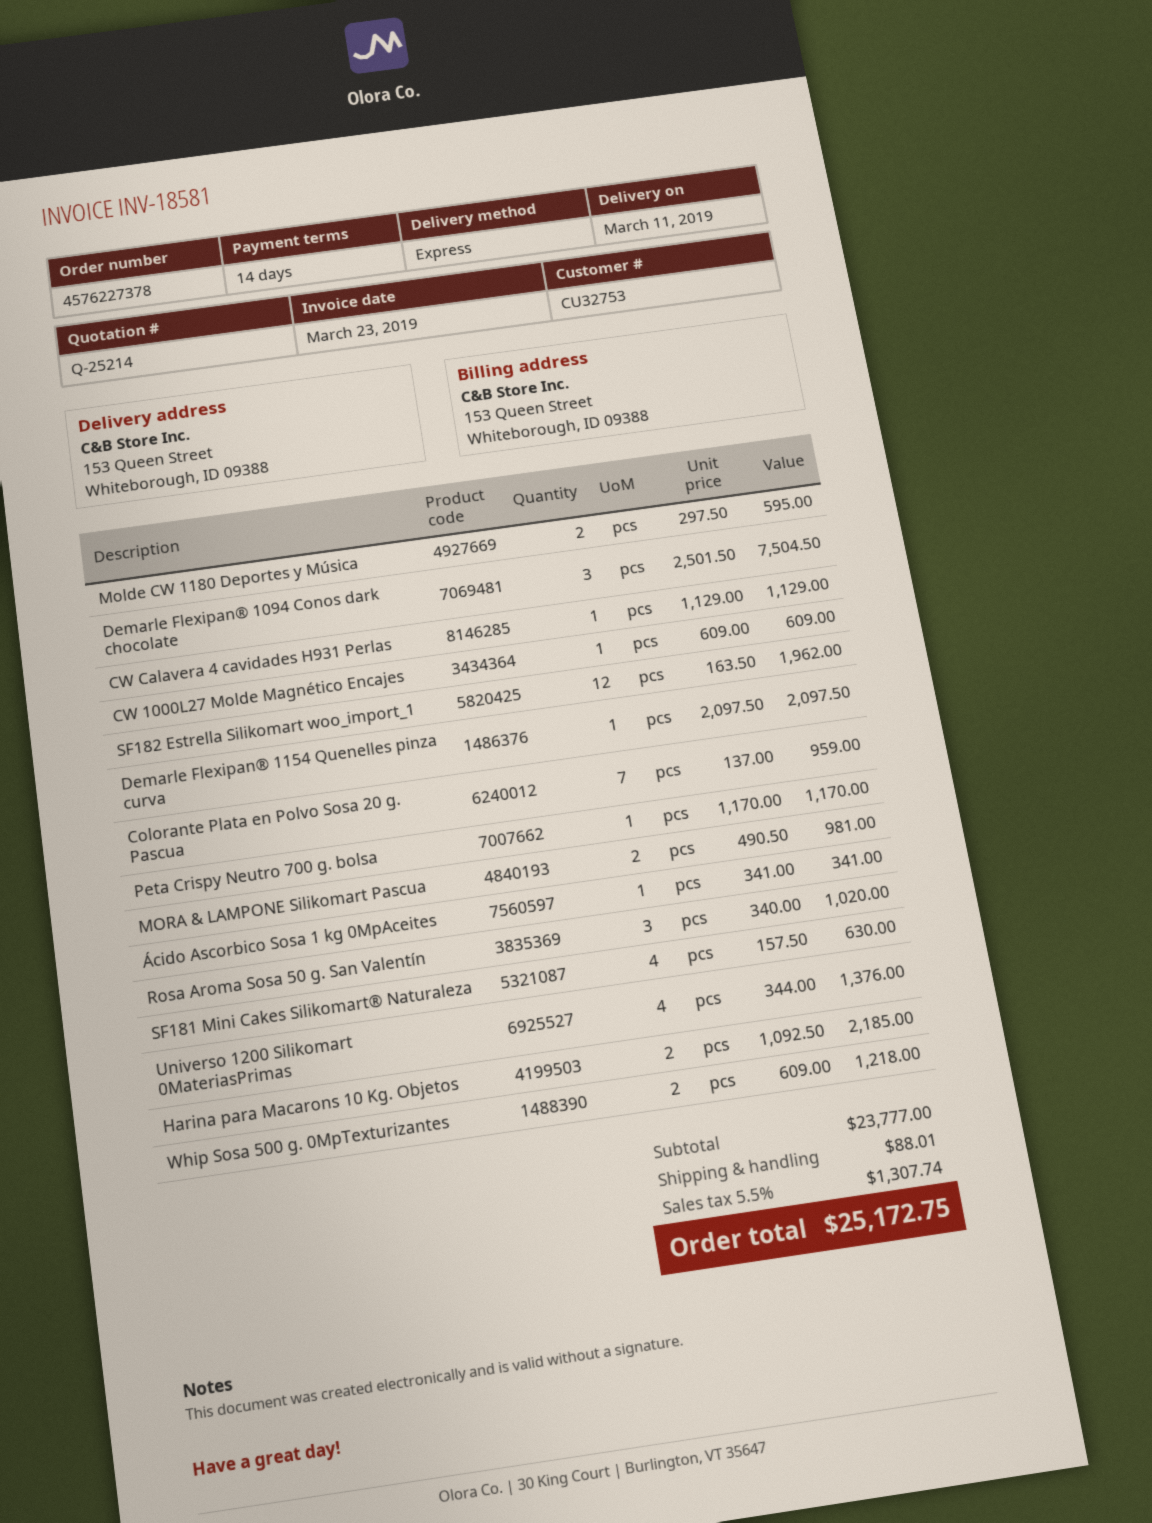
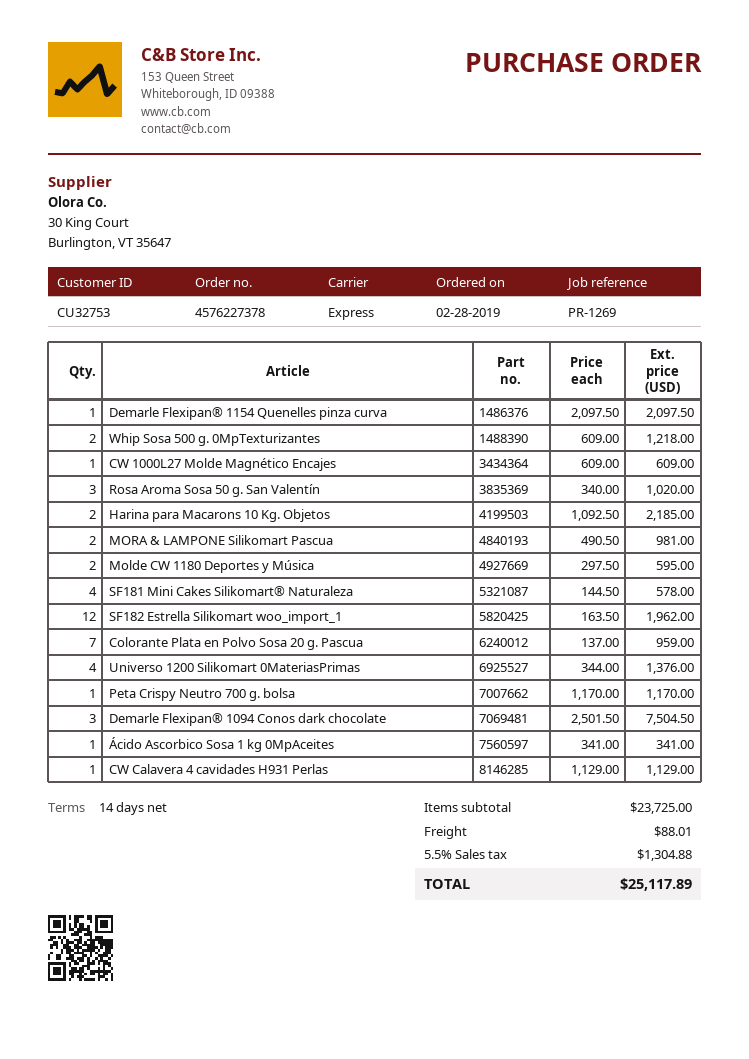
SF181 Mini Cakes Silikomart® Naturaleza: 4 x 157.50 = 630.00 -> 4 x 144.50 = 578.00
subtotal: 23777.00 -> 23725.00
tax: 5.5% = 1307.74 -> 5.5% = 1304.88
total: 25172.75 -> 25117.89

